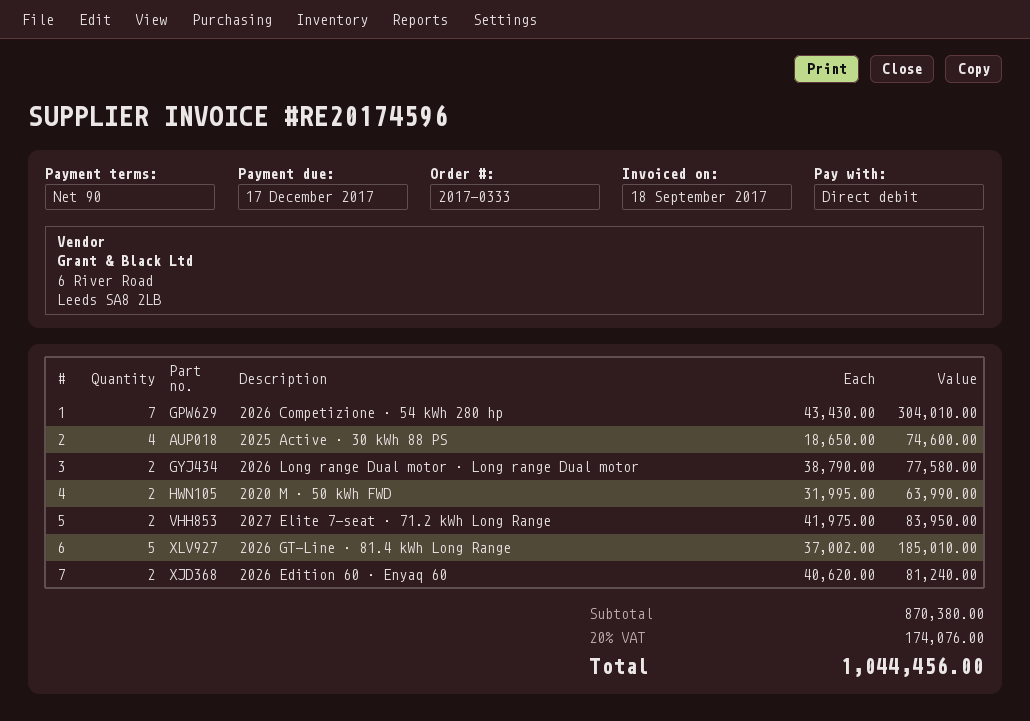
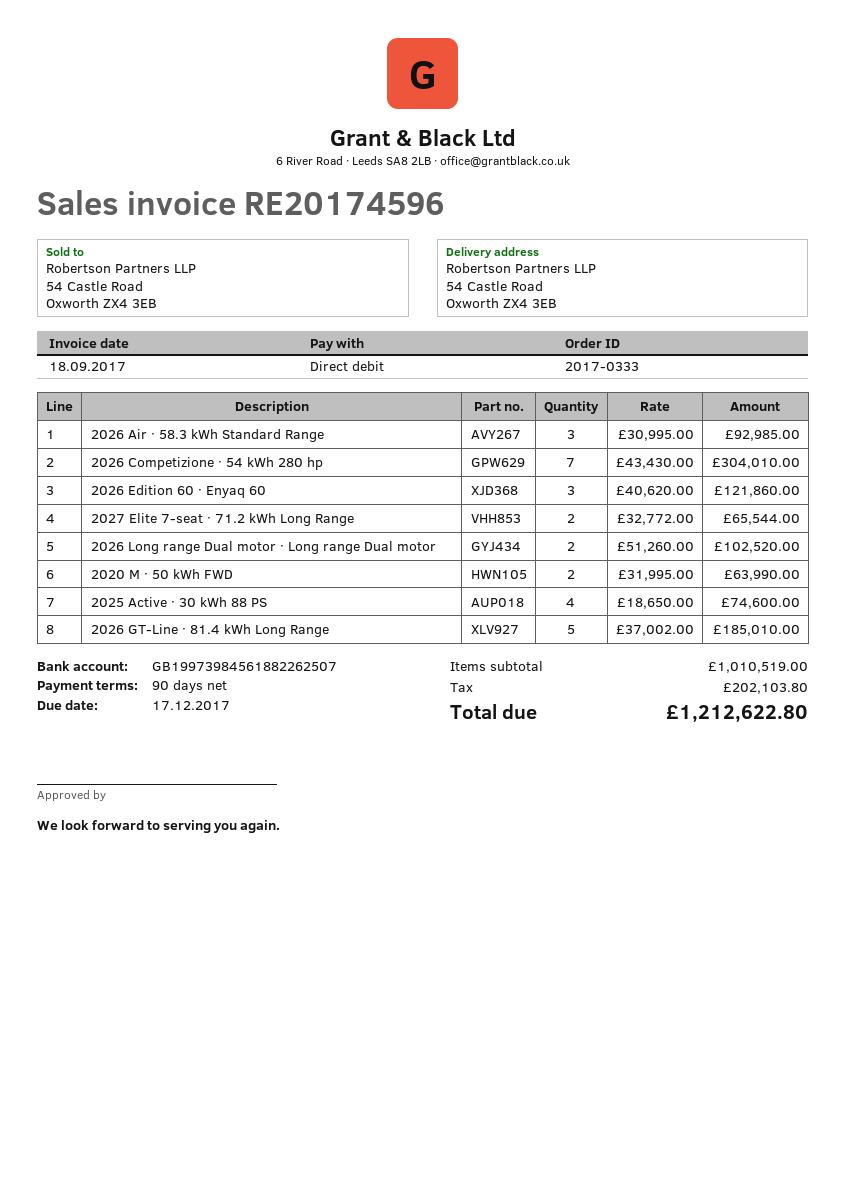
2026 Long range Dual motor · Long range Dual motor: 2 x 38790.00 = 77580.00 -> 2 x 51260.00 = 102520.00
2027 Elite 7-seat · 71.2 kWh Long Range: 2 x 41975.00 = 83950.00 -> 2 x 32772.00 = 65544.00
2026 Edition 60 · Enyaq 60: 2 x 40620.00 = 81240.00 -> 3 x 40620.00 = 121860.00
2026 Air · 58.3 kWh Standard Range: none -> 3 x 30995.00 = 92985.00
subtotal: 870380.00 -> 1010519.00
tax: 174076.00 -> 202103.80
total: 1044456.00 -> 1212622.80

